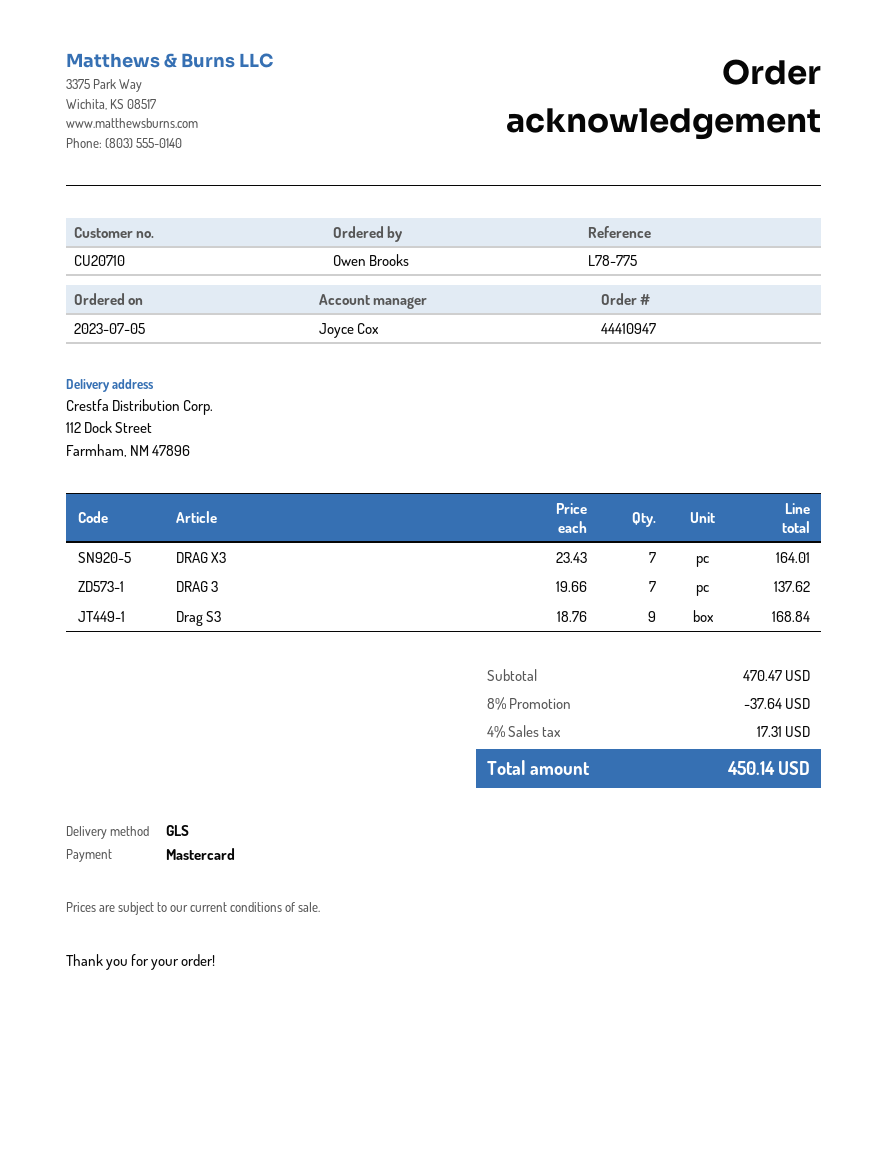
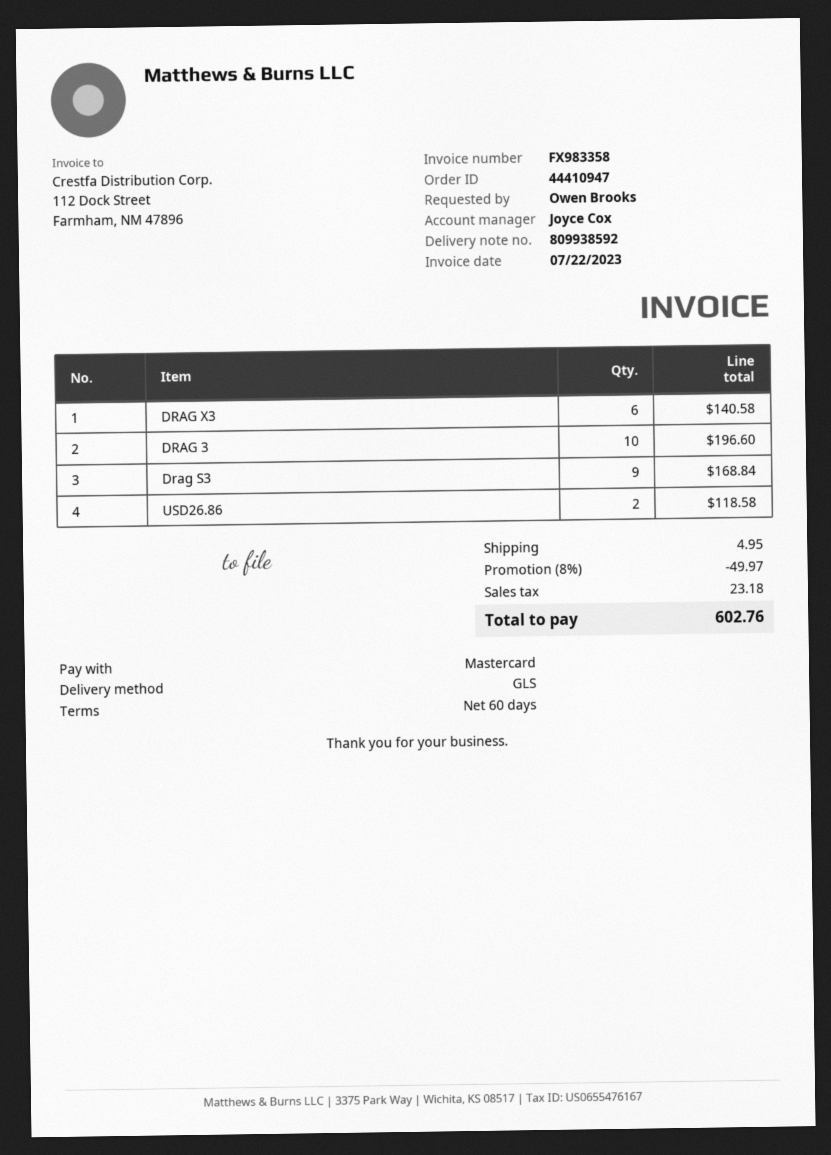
DRAG X3: 7 for 164.01 -> 6 for 140.58
DRAG 3: 7 for 137.62 -> 10 for 196.60
USD26.86: none -> 2 for 118.58
discount: 8% = 37.64 -> 8% = 49.97
shipping: none -> 4.95
tax: 17.31 -> 23.18
total: 450.14 -> 602.76

